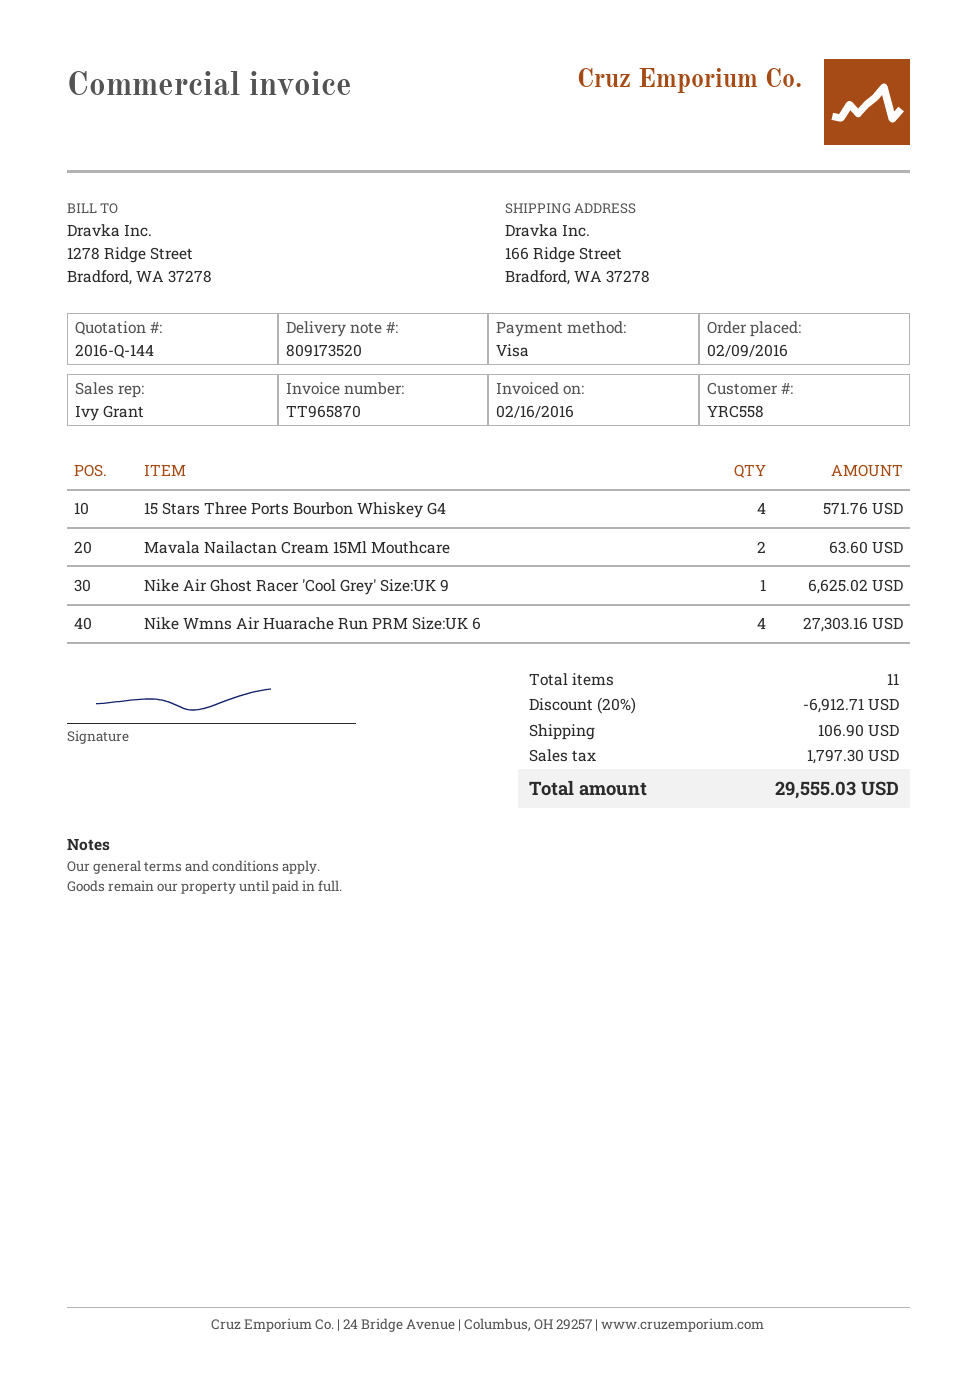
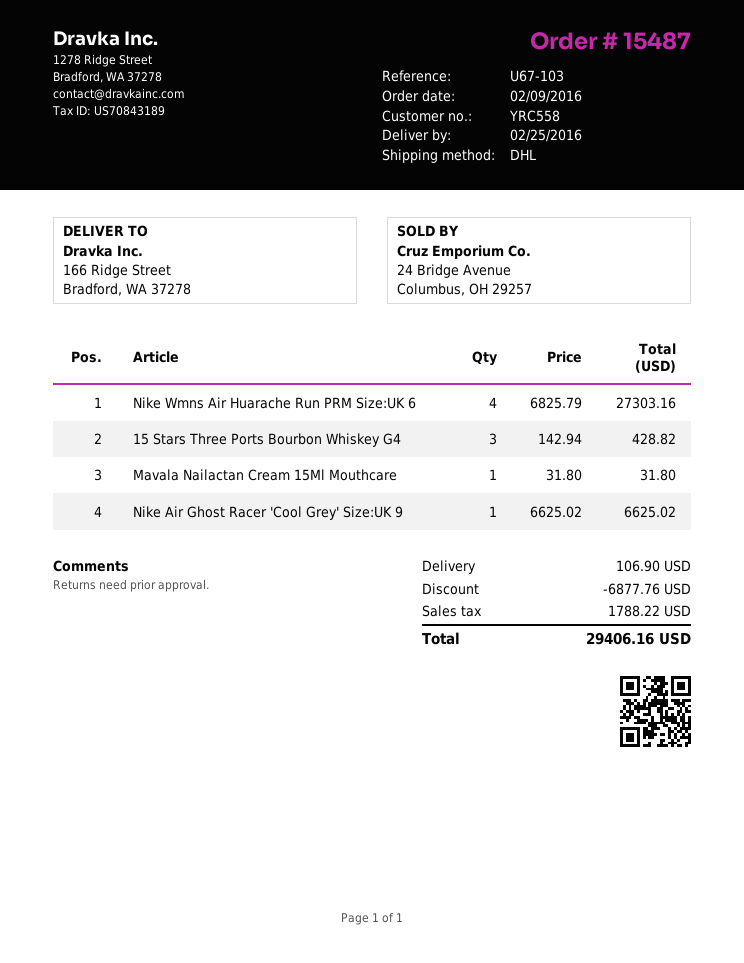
15 Stars Three Ports Bourbon Whiskey G4: 4 for 571.76 -> 3 for 428.82
Mavala Nailactan Cream 15Ml Mouthcare: 2 for 63.60 -> 1 for 31.80
discount: 6912.71 -> 6877.76
tax: 1797.30 -> 1788.22
total: 29555.03 -> 29406.16

